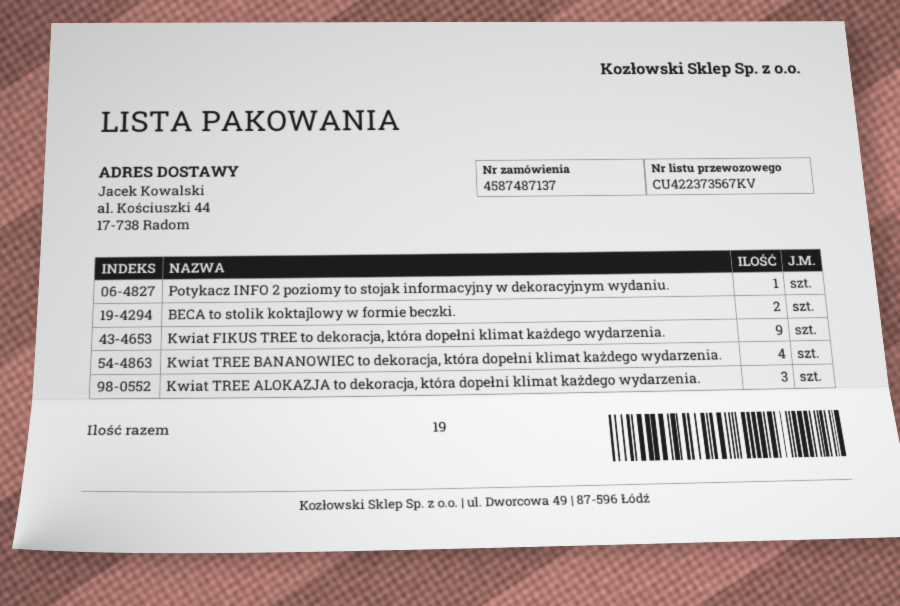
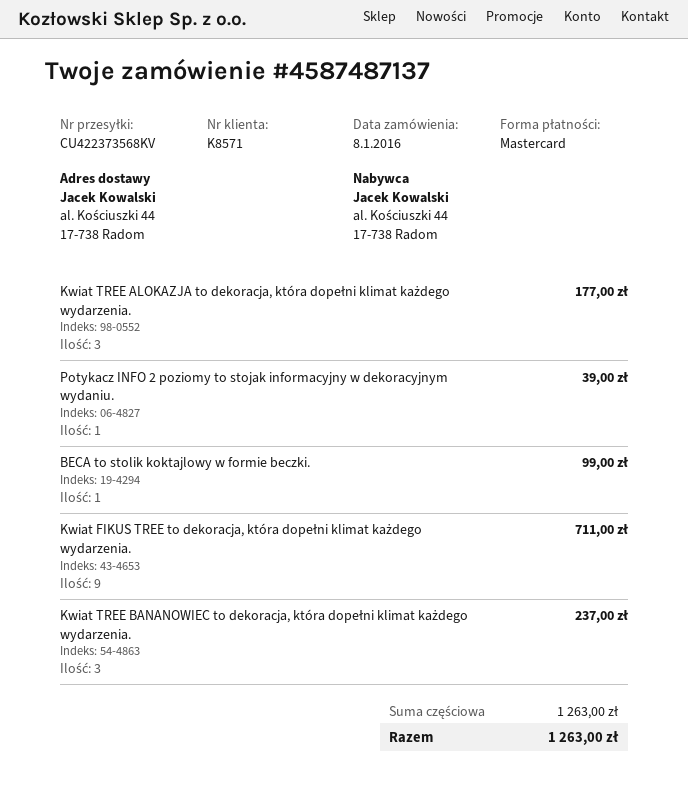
tracking number: CU422373567KV -> CU422373568KV
BECA to stolik koktajlowy w formie beczki.: 2 -> 1
Kwiat TREE BANANOWIEC to dekoracja, która dopełni klimat każdego wydarzenia.: 4 -> 3

